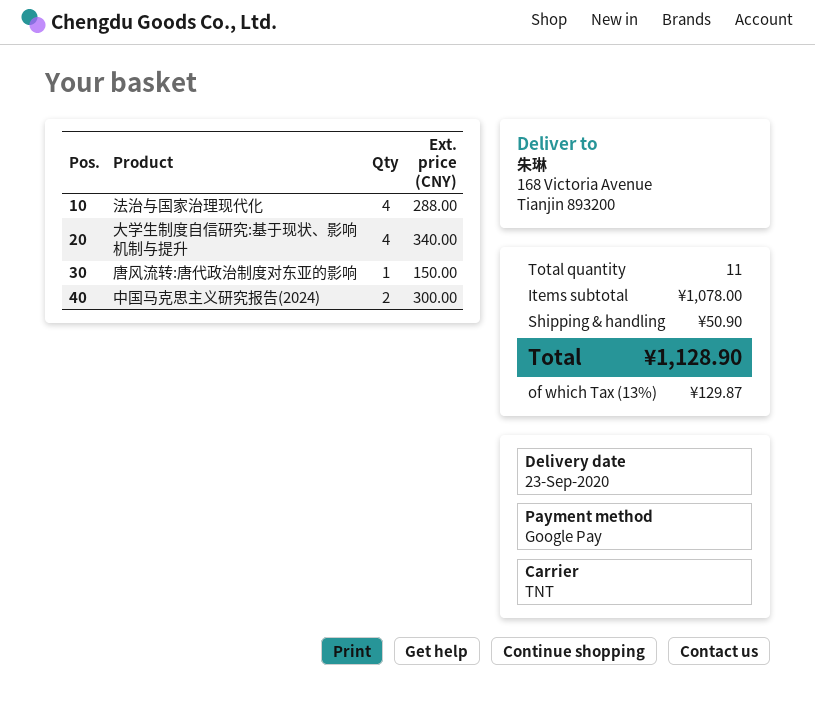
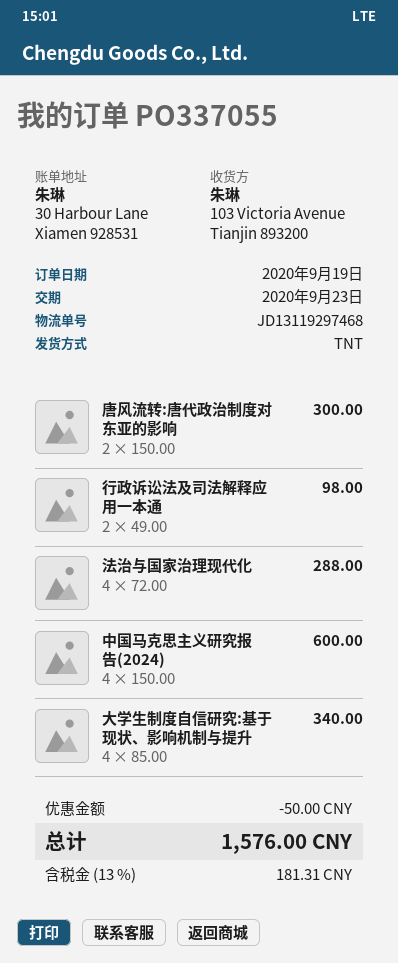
ship to: 168 Victoria Avenue, Tianjin 893200 -> 103 Victoria Avenue, Tianjin 893200
唐风流转:唐代政治制度对东亚的影响: 1 for 150.00 -> 2 for 300.00
中国马克思主义研究报告(2024): 2 for 300.00 -> 4 for 600.00
行政诉讼法及司法解释应用一本通: none -> 2 for 98.00
discount: none -> 50.00
shipping: 50.90 -> none
tax: 13% = 129.87 -> 13% = 181.31
total: 1128.90 -> 1576.00

